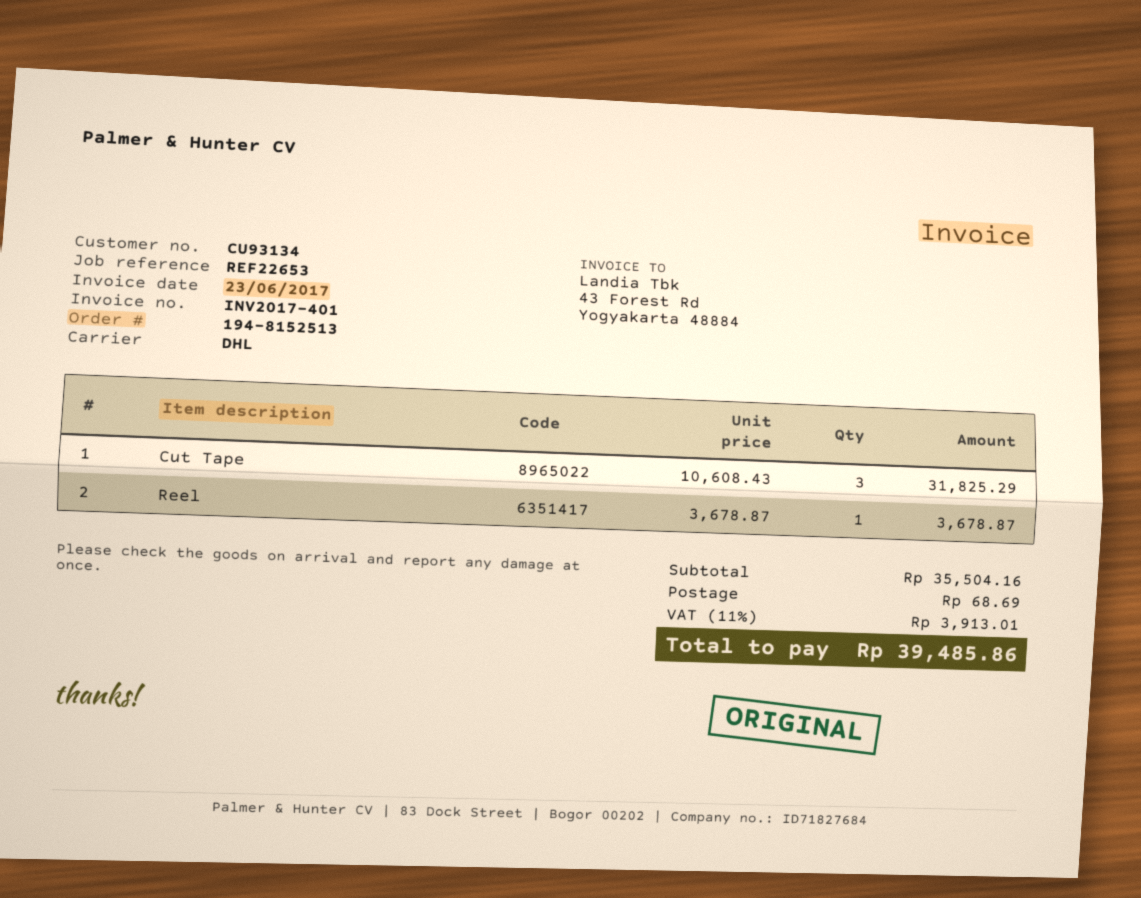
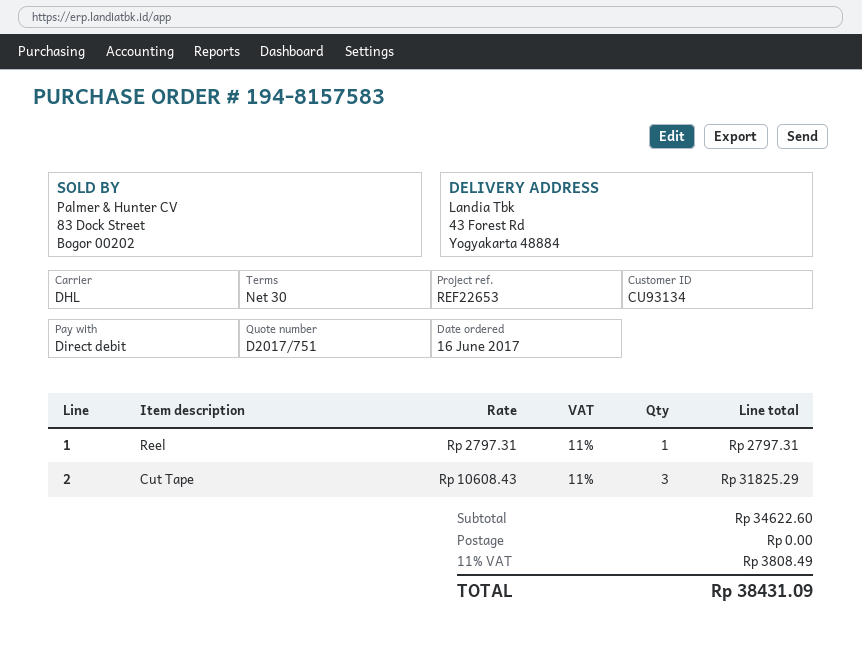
order number: 194-8152513 -> 194-8157583
Reel: 1 x 3678.87 = 3678.87 -> 1 x 2797.31 = 2797.31
subtotal: 35504.16 -> 34622.60
shipping: 68.69 -> 0.00
tax: 11% = 3913.01 -> 11% = 3808.49
total: 39485.86 -> 38431.09

